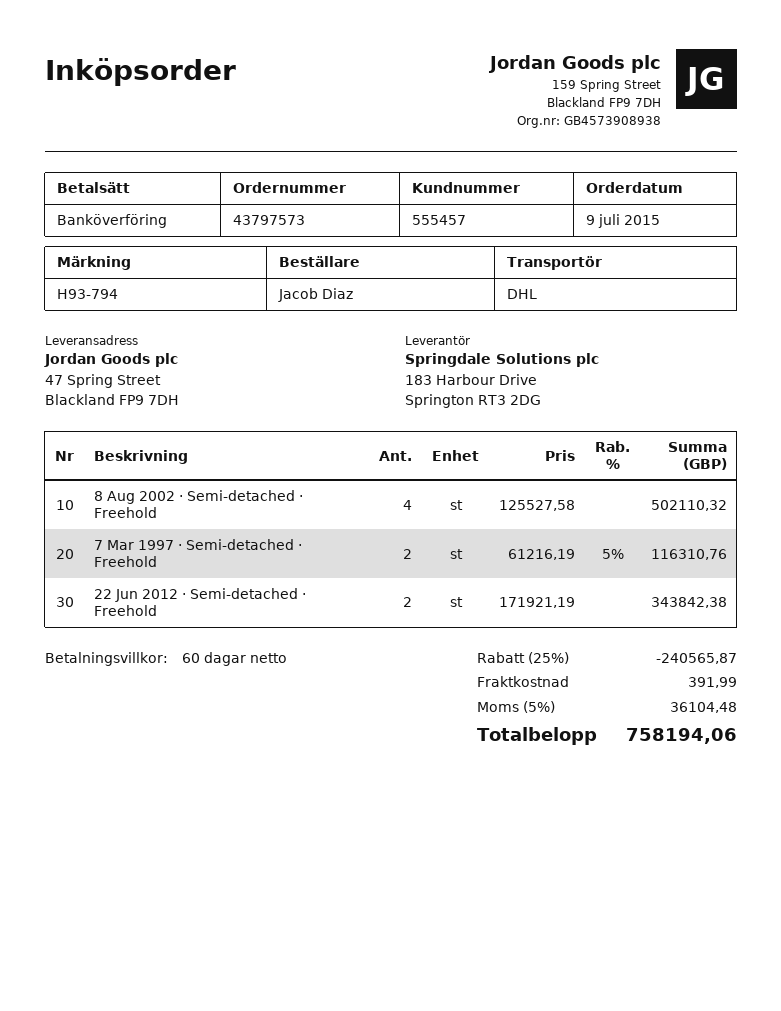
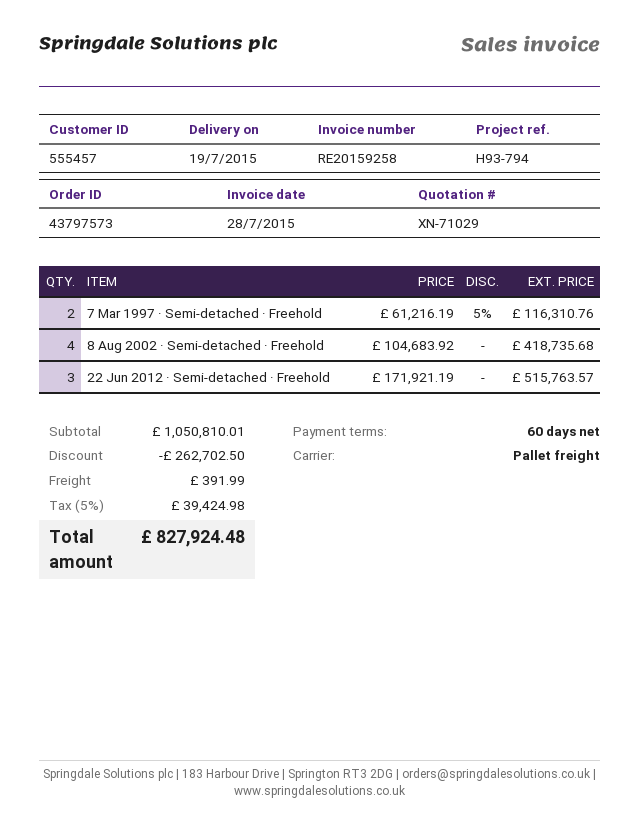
shipping method: DHL -> pallet freight
8 Aug 2002 · Semi-detached · Freehold: 4 x 125527.58 = 502110.32 -> 4 x 104683.92 = 418735.68
22 Jun 2012 · Semi-detached · Freehold: 2 x 171921.19 = 343842.38 -> 3 x 171921.19 = 515763.57
discount: 240565.87 -> 262702.50
tax: 5% = 36104.48 -> 5% = 39424.98
total: 758194.06 -> 827924.48

